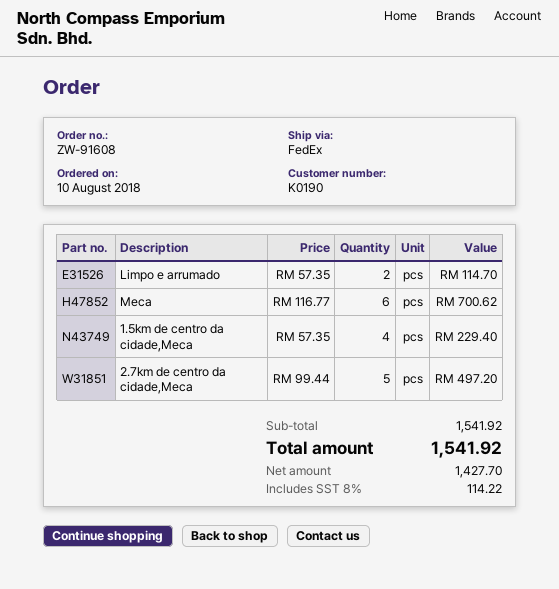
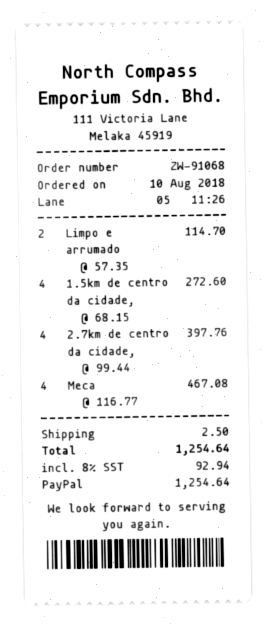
order number: ZW-91608 -> ZW-91068
Meca: 6 x 116.77 = 700.62 -> 4 x 116.77 = 467.08
1.5km de centro da cidade,Meca: 4 x 57.35 = 229.40 -> 4 x 68.15 = 272.60
2.7km de centro da cidade,Meca: 5 x 99.44 = 497.20 -> 4 x 99.44 = 397.76
shipping: none -> 2.50
tax: 8% = 114.22 -> 8% = 92.94
total: 1541.92 -> 1254.64

